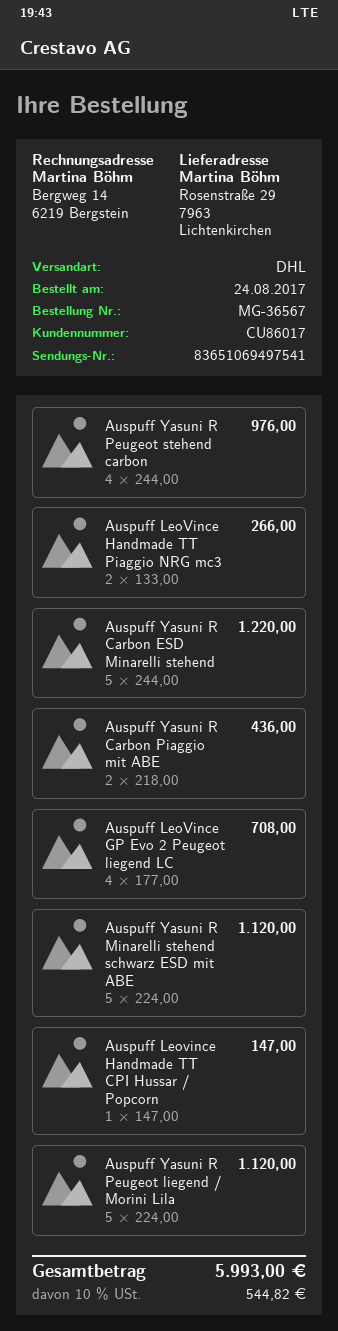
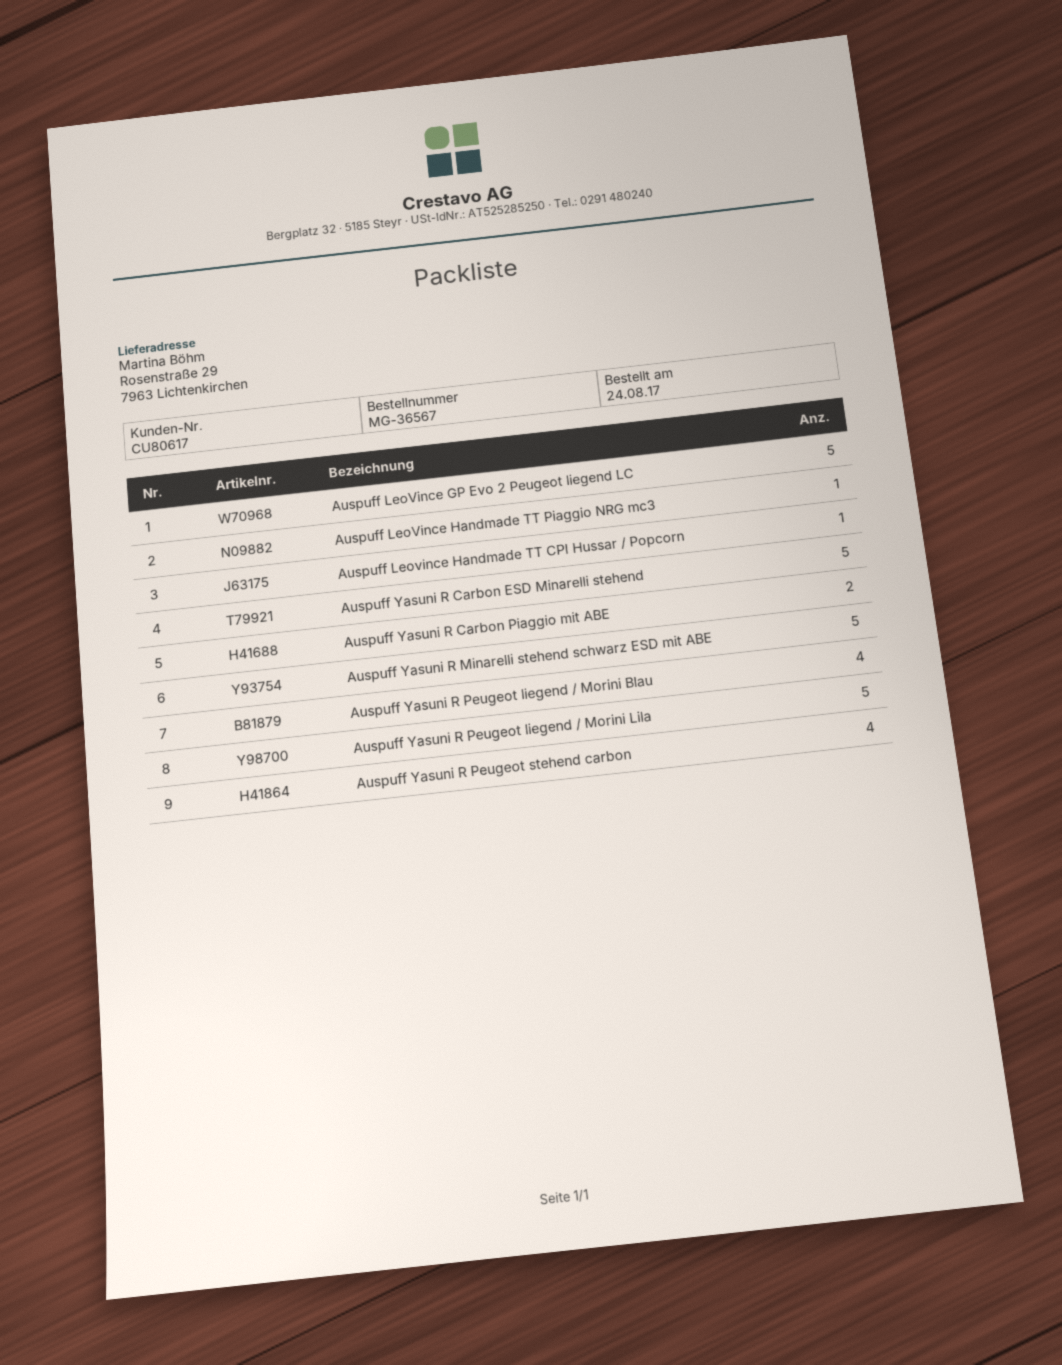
customer number: CU86017 -> CU80617
Auspuff LeoVince Handmade TT Piaggio NRG mc3: 2 -> 1
Auspuff LeoVince GP Evo 2 Peugeot liegend LC: 4 -> 5
Auspuff Yasuni R Peugeot liegend / Morini Blau: none -> 4

